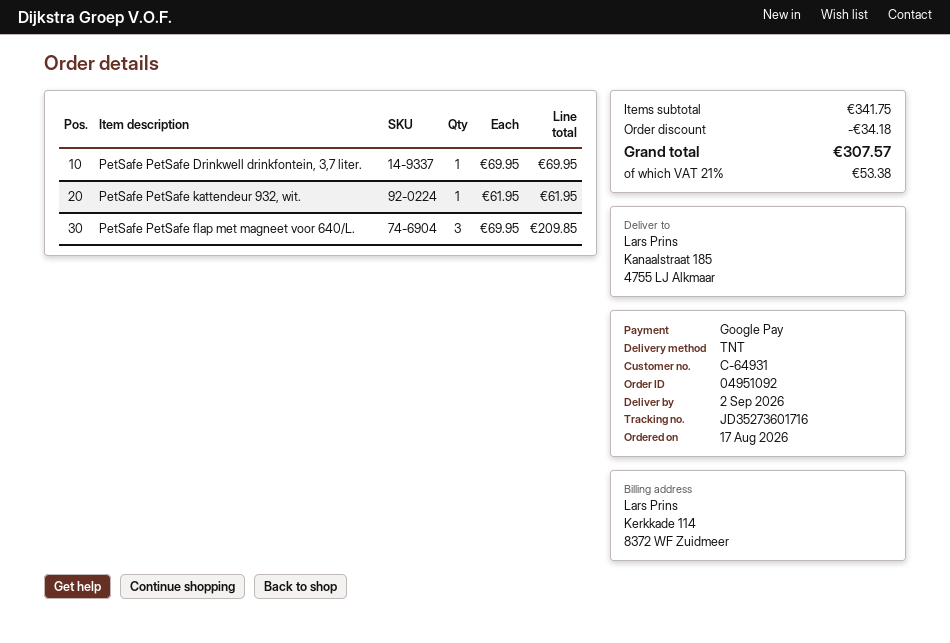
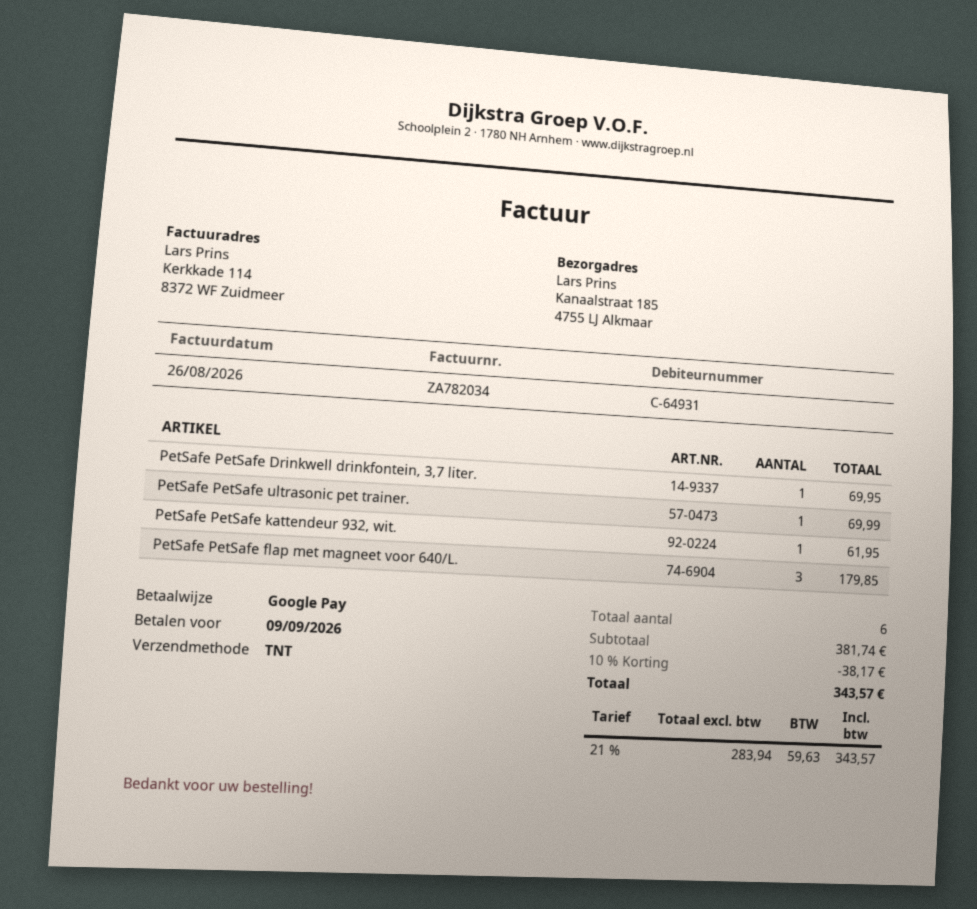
PetSafe PetSafe flap met magneet voor 640/L.: 3 for 209.85 -> 3 for 179.85
PetSafe PetSafe ultrasonic pet trainer.: none -> 1 for 69.99
subtotal: 341.75 -> 381.74
discount: 34.18 -> 38.17
tax: 21% = 53.38 -> 21% = 59.63
total: 307.57 -> 343.57

